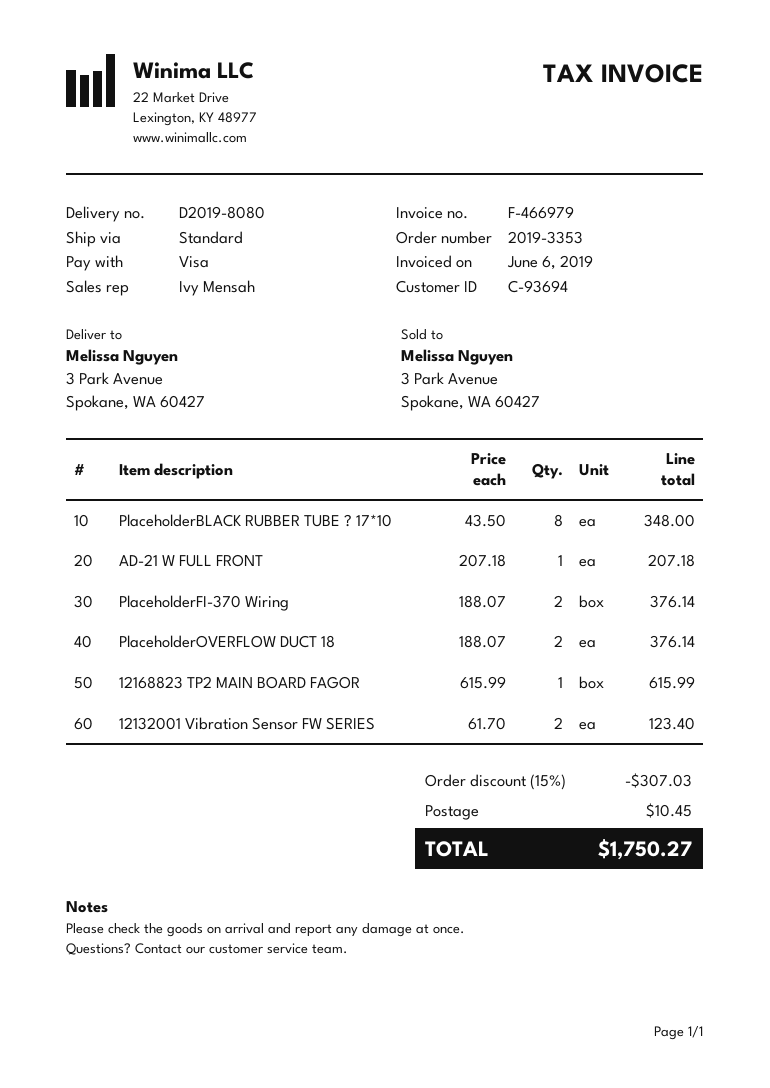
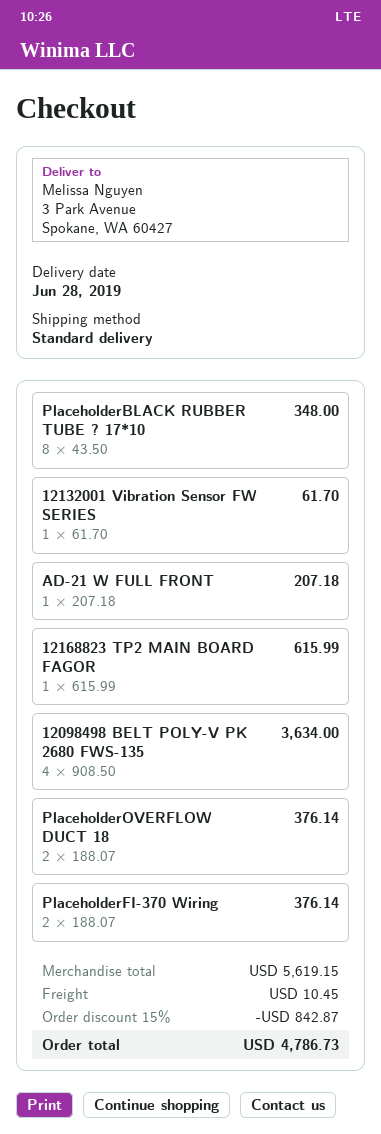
12132001 Vibration Sensor FW SERIES: 2 x 61.70 = 123.40 -> 1 x 61.70 = 61.70
12098498 BELT POLY-V PK 2680 FWS-135: none -> 4 x 908.50 = 3634.00
discount: 15% = 307.03 -> 15% = 842.87
total: 1750.27 -> 4786.73

